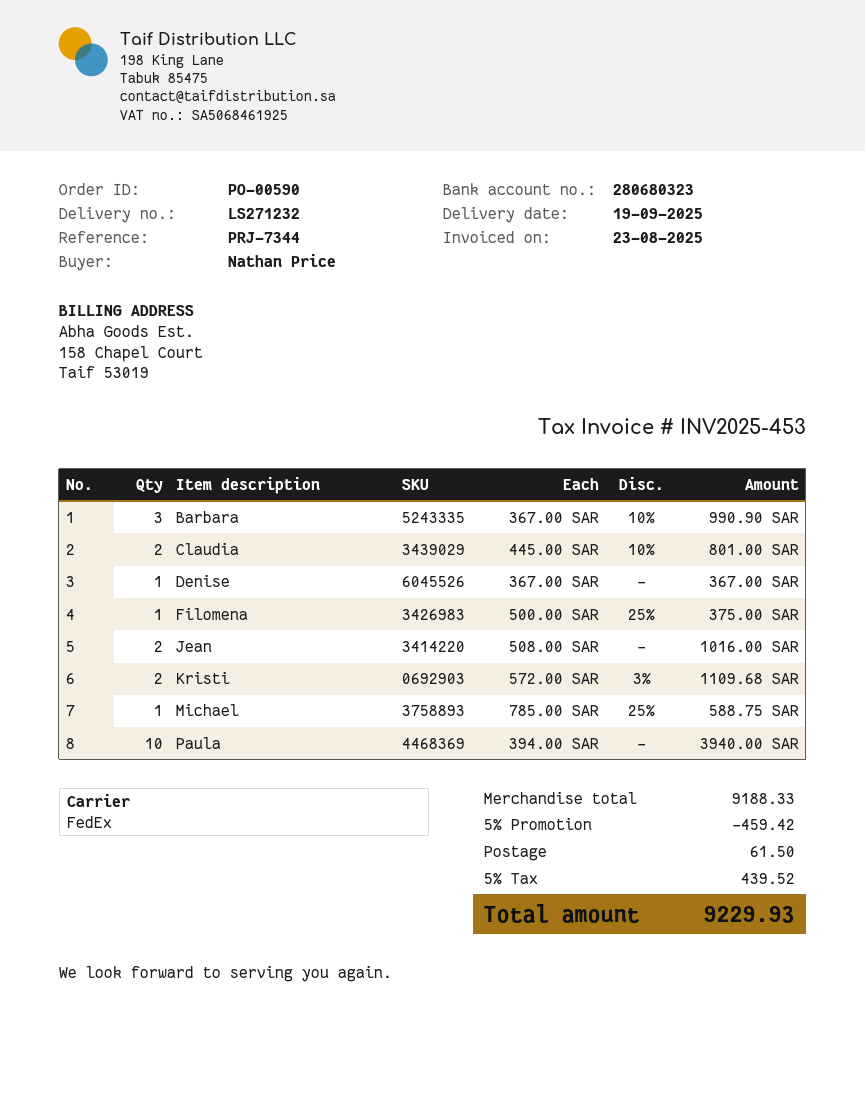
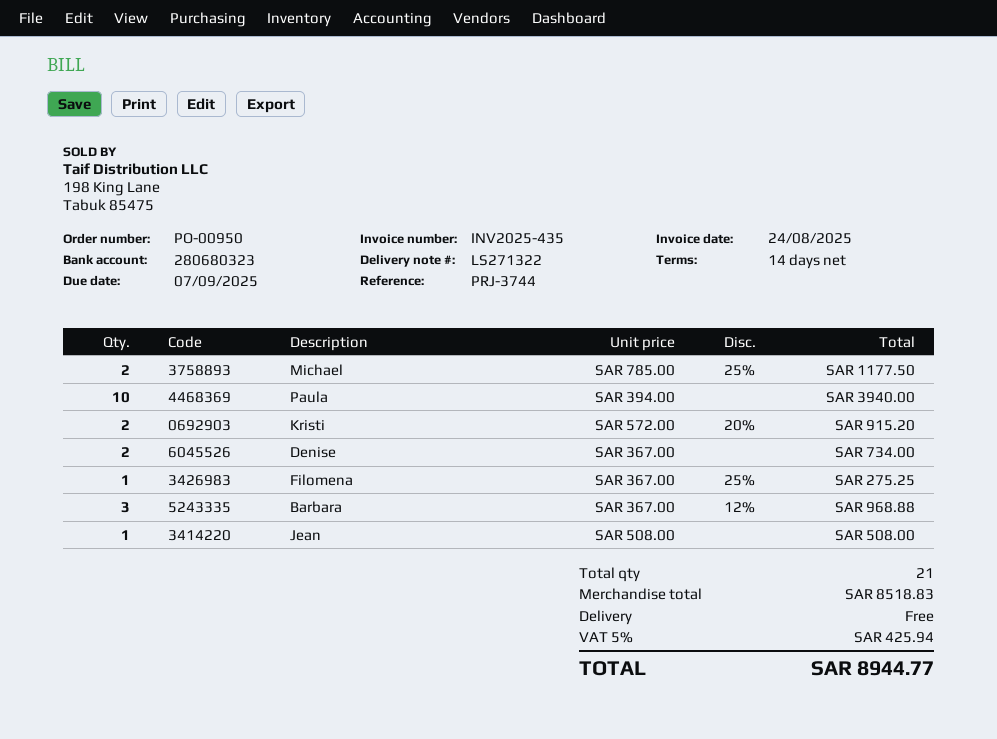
order number: PO-00590 -> PO-00950
delivery note number: LS271232 -> LS271322
invoice number: INV2025-453 -> INV2025-435
invoice date: 2025-08-23 -> 2025-08-24
reference: PRJ-7344 -> PRJ-3744
Barbara: 3 x 367.00 - 10% = 990.90 -> 3 x 367.00 - 12% = 968.88
Claudia: 2 x 445.00 - 10% = 801.00 -> none
Denise: 1 x 367.00 = 367.00 -> 2 x 367.00 = 734.00
Filomena: 1 x 500.00 - 25% = 375.00 -> 1 x 367.00 - 25% = 275.25
Jean: 2 x 508.00 = 1016.00 -> 1 x 508.00 = 508.00
Kristi: 2 x 572.00 - 3% = 1109.68 -> 2 x 572.00 - 20% = 915.20
Michael: 1 x 785.00 - 25% = 588.75 -> 2 x 785.00 - 25% = 1177.50
subtotal: 9188.33 -> 8518.83
discount: 5% = 459.42 -> none
shipping: 61.50 -> 0.00
tax: 5% = 439.52 -> 5% = 425.94
total: 9229.93 -> 8944.77

